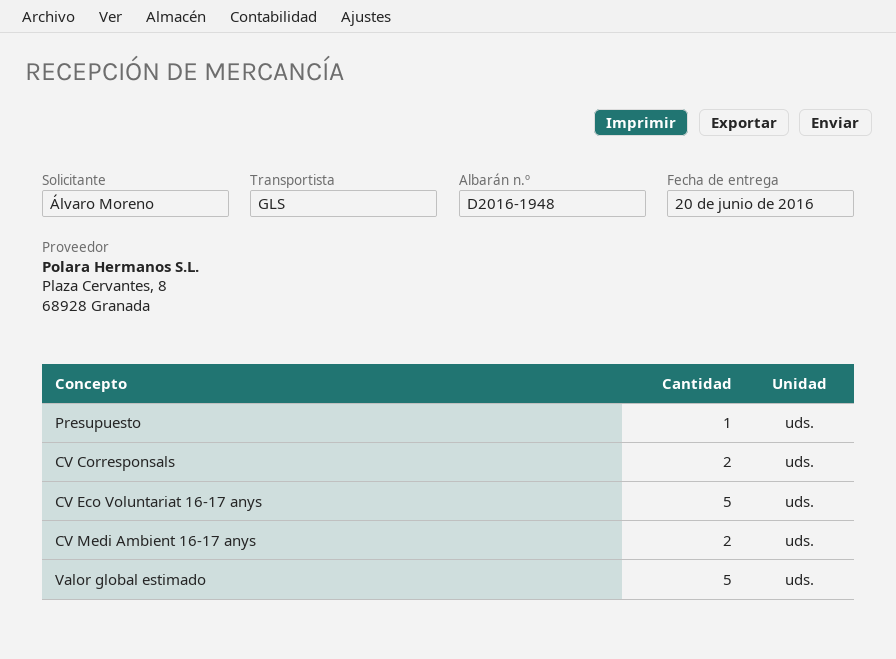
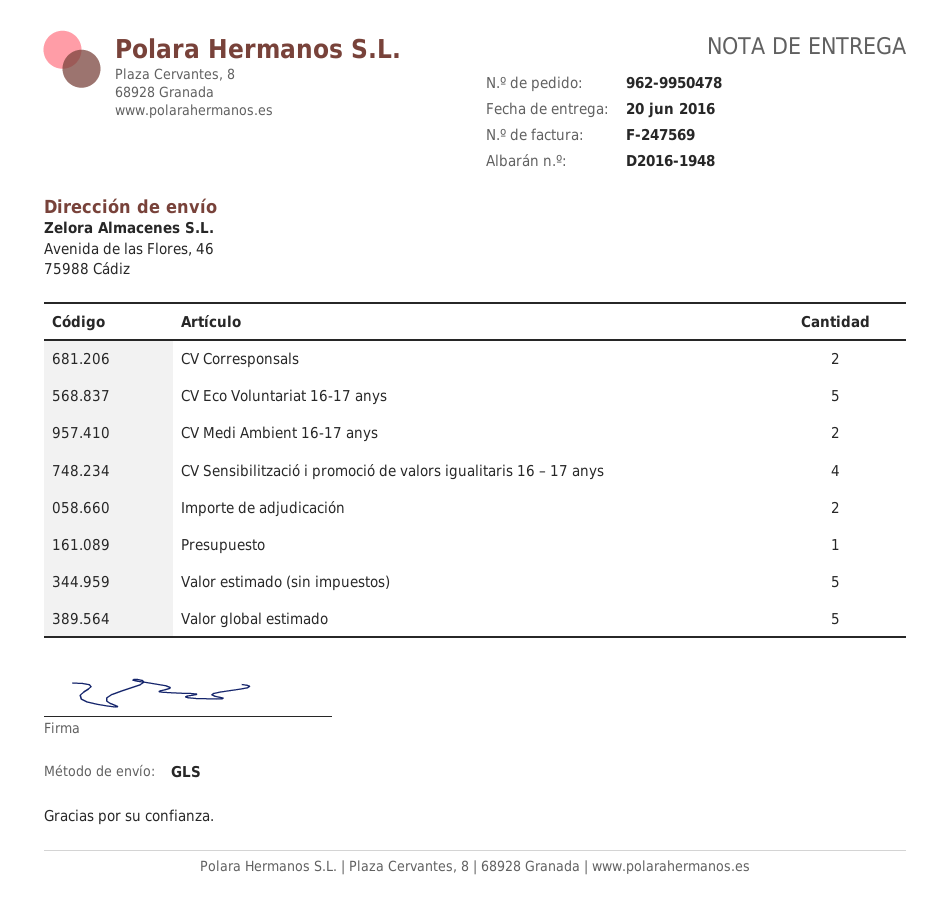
CV Sensibilització i promoció de valors igualitaris 16 – 17 anys: none -> 4
Importe de adjudicación: none -> 2
Valor estimado (sin impuestos): none -> 5

